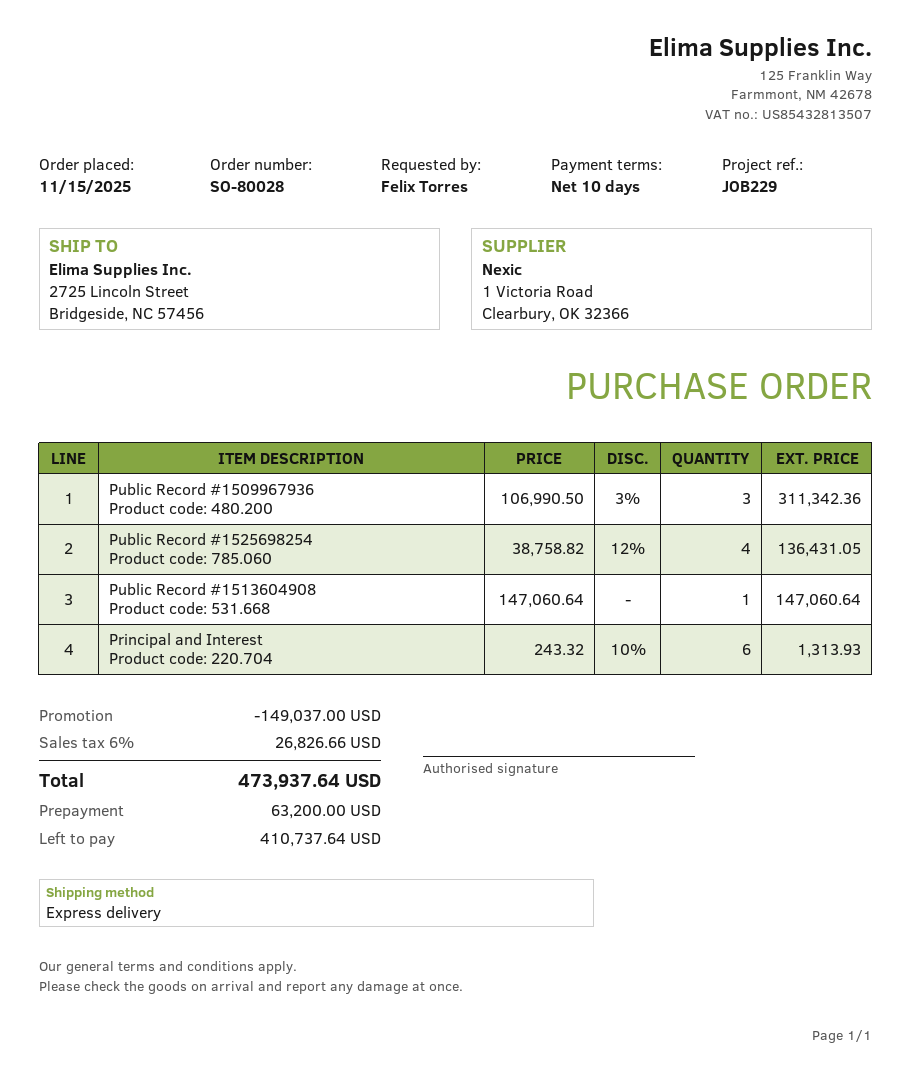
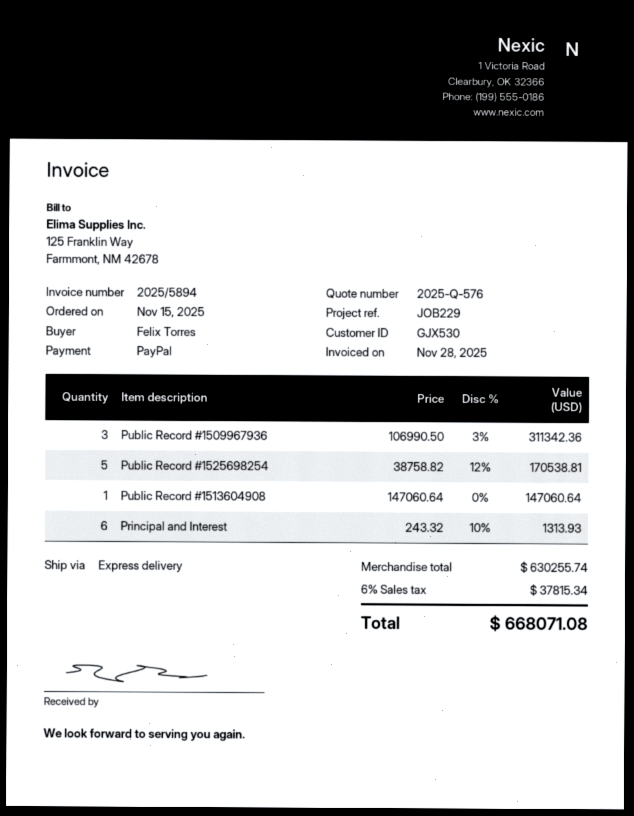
Public Record #1525698254: 4 x 38758.82 - 12% = 136431.05 -> 5 x 38758.82 - 12% = 170538.81
discount: 149037.00 -> none
tax: 6% = 26826.66 -> 6% = 37815.34
total: 473937.64 -> 668071.08

